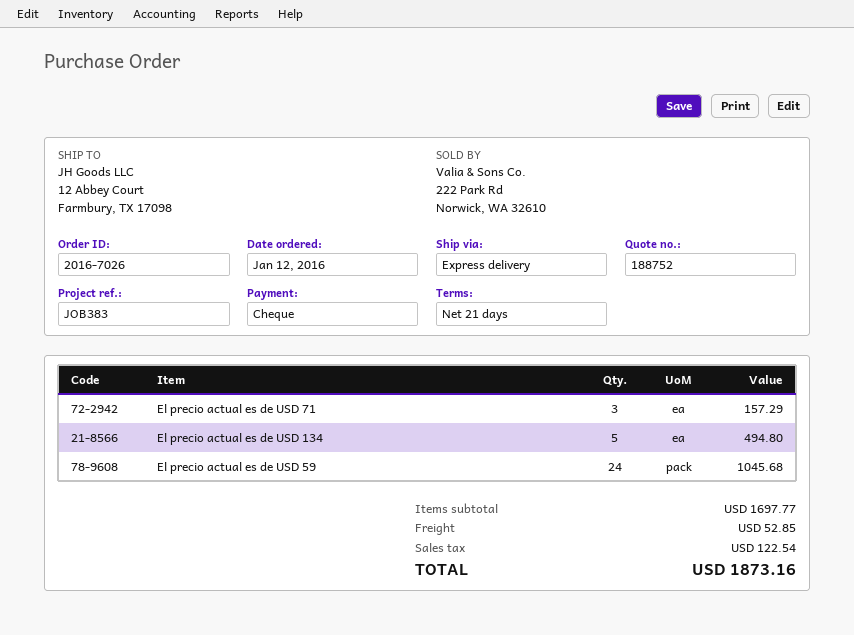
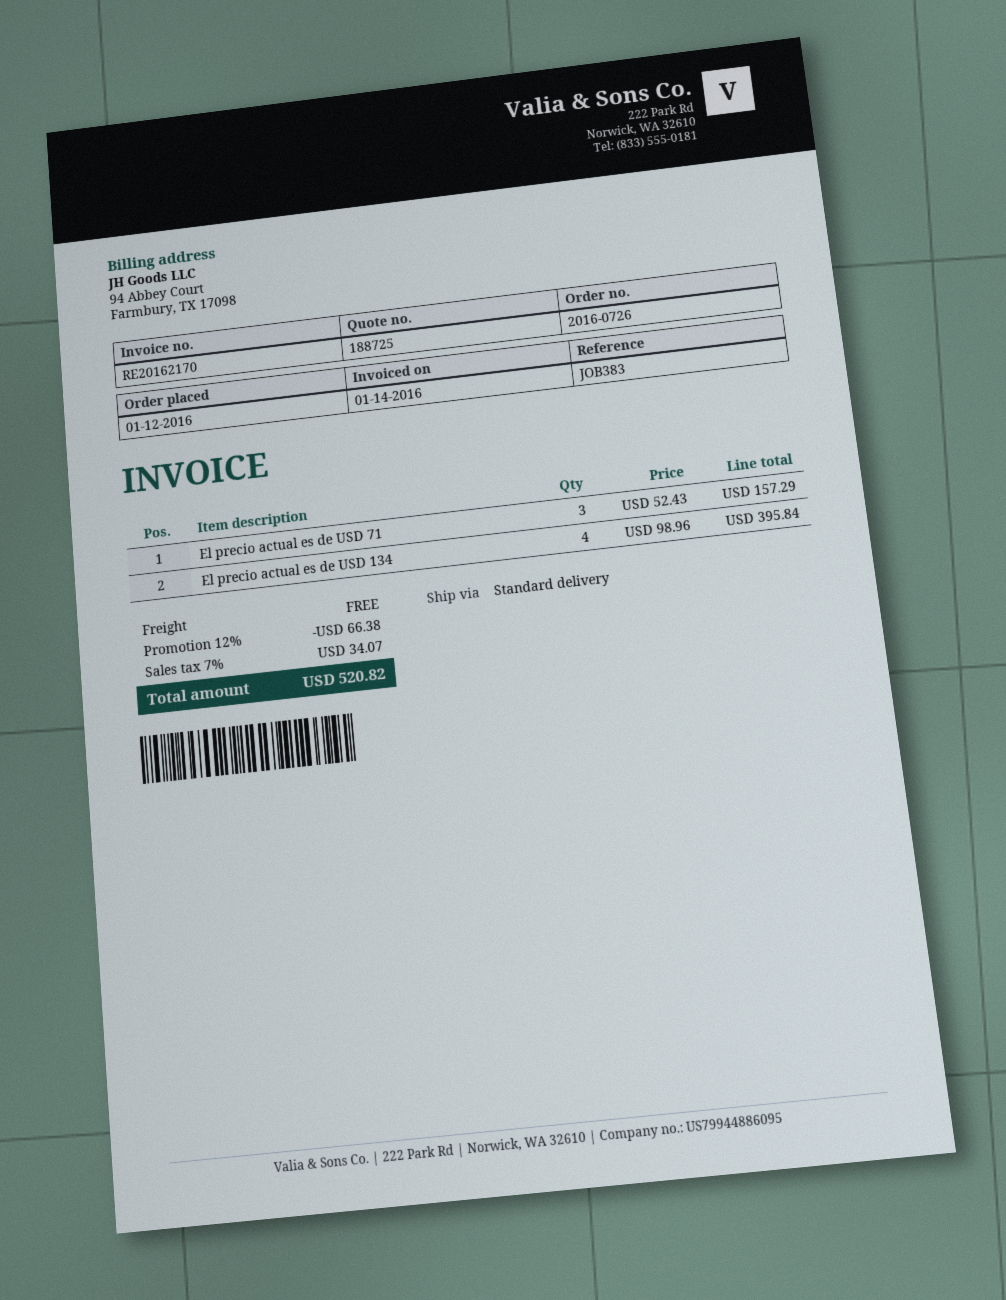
quote number: 188752 -> 188725
order number: 2016-7026 -> 2016-0726
shipping method: express -> standard
El precio actual es de USD 134: 5 for 494.80 -> 4 for 395.84
El precio actual es de USD 59: 24 for 1045.68 -> none
discount: none -> 12% = 66.38
shipping: 52.85 -> 0.00
tax: 122.54 -> 34.07
total: 1873.16 -> 520.82

